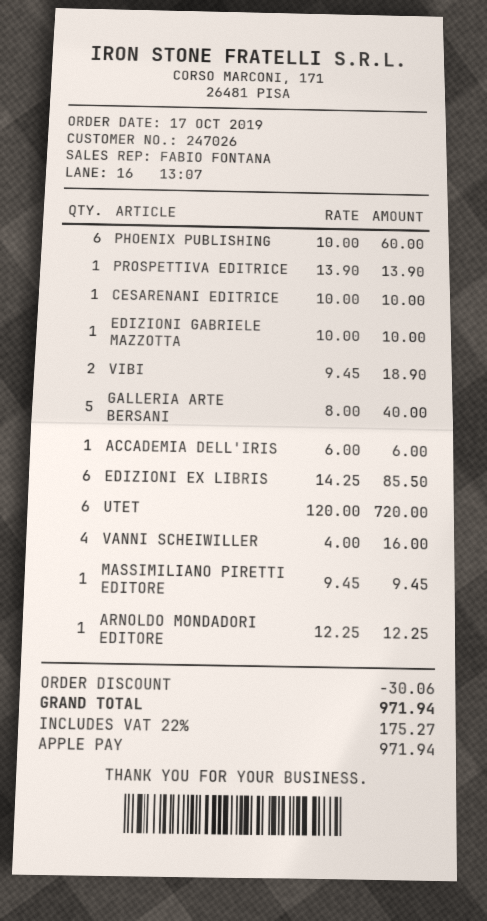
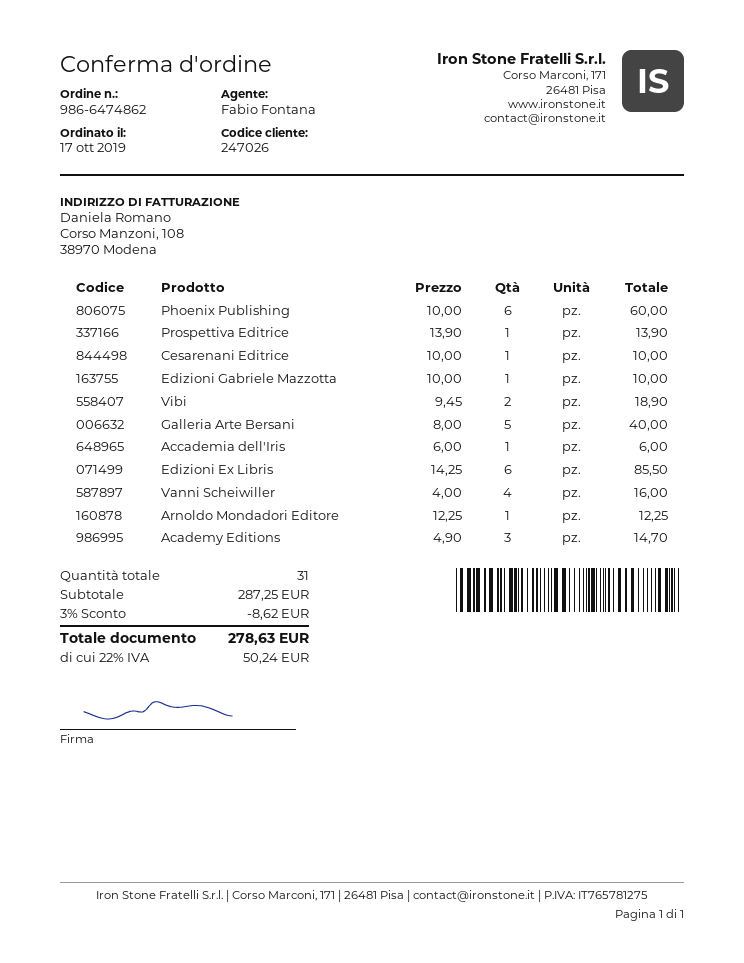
UTET: 6 x 120.00 = 720.00 -> none
MASSIMILIANO PIRETTI EDITORE: 1 x 9.45 = 9.45 -> none
Academy Editions: none -> 3 x 4.90 = 14.70
discount: 30.06 -> 8.62
tax: 22% = 175.27 -> 22% = 50.24
total: 971.94 -> 278.63

